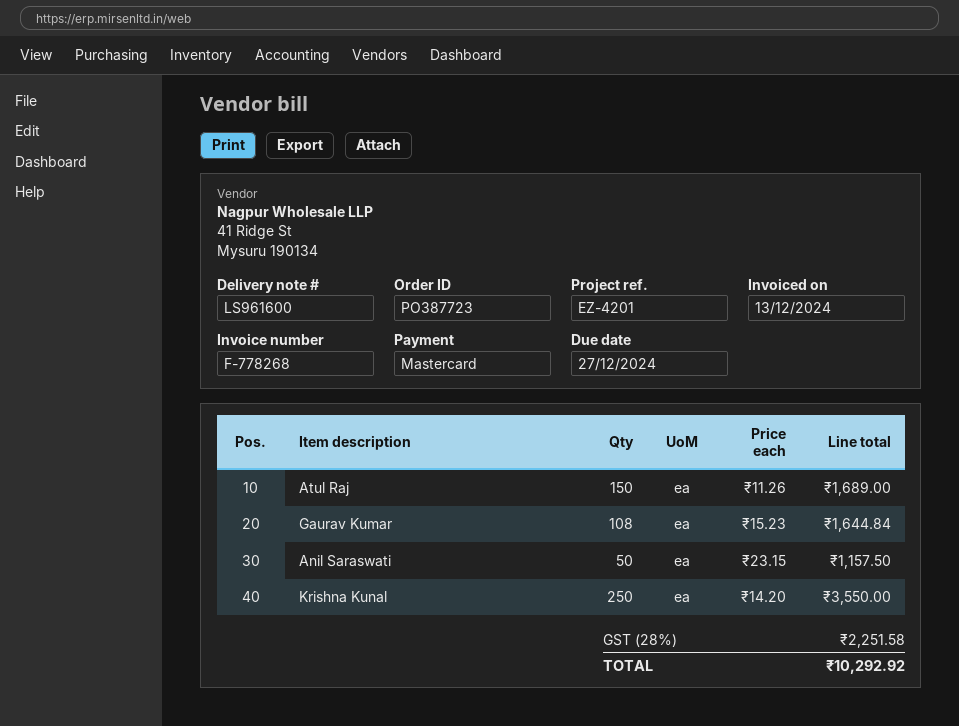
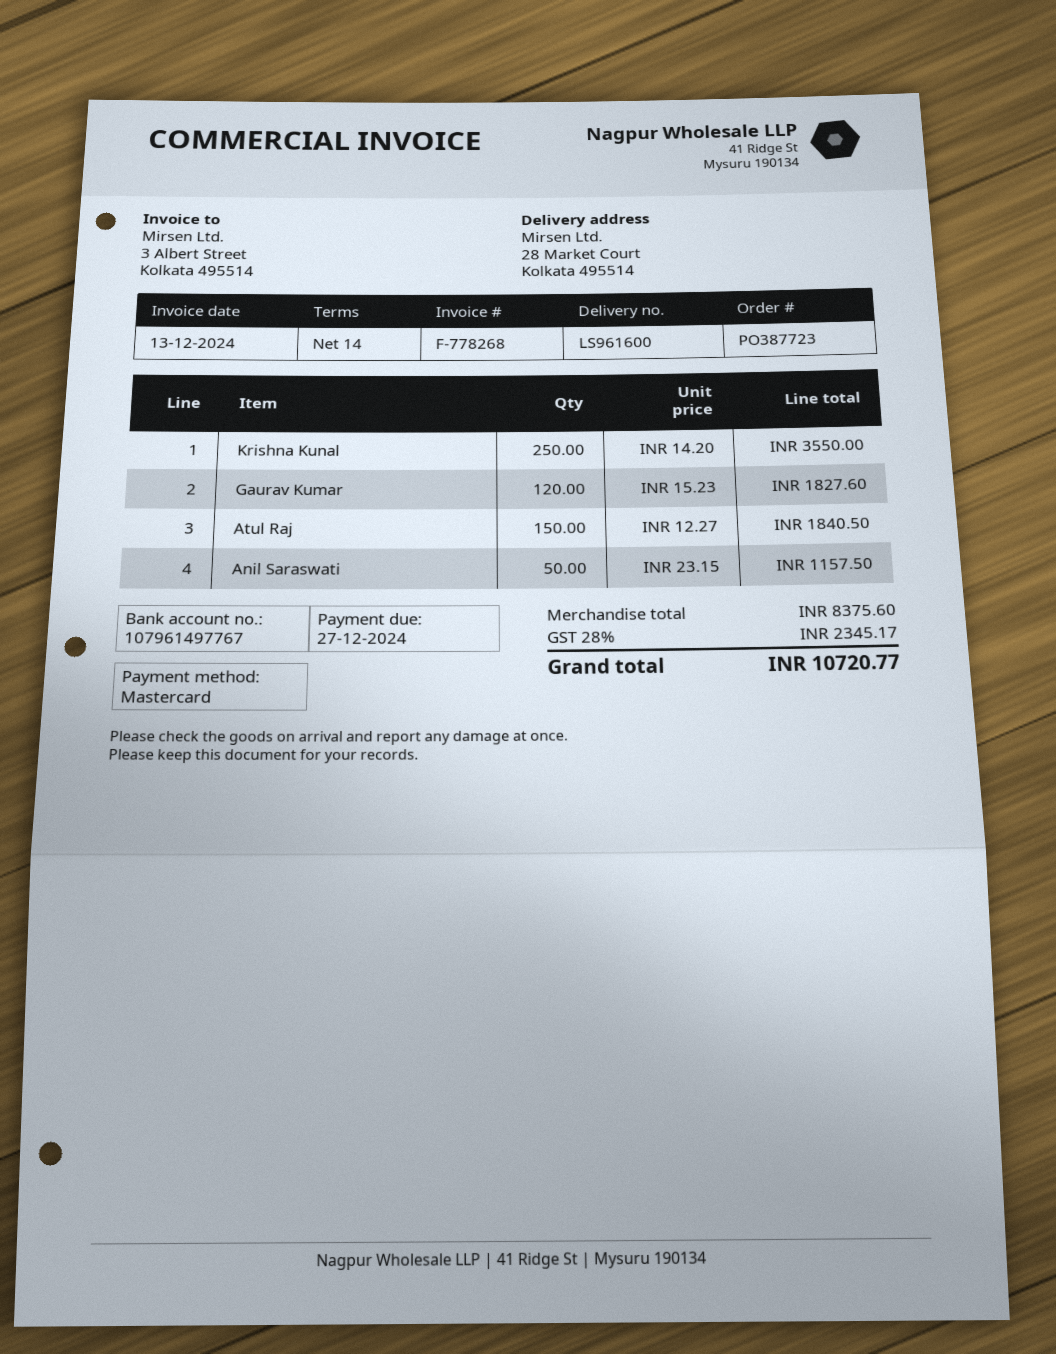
Atul Raj: 150 x 11.26 = 1689.00 -> 150 x 12.27 = 1840.50
Gaurav Kumar: 108 x 15.23 = 1644.84 -> 120 x 15.23 = 1827.60
tax: 28% = 2251.58 -> 28% = 2345.17
total: 10292.92 -> 10720.77

